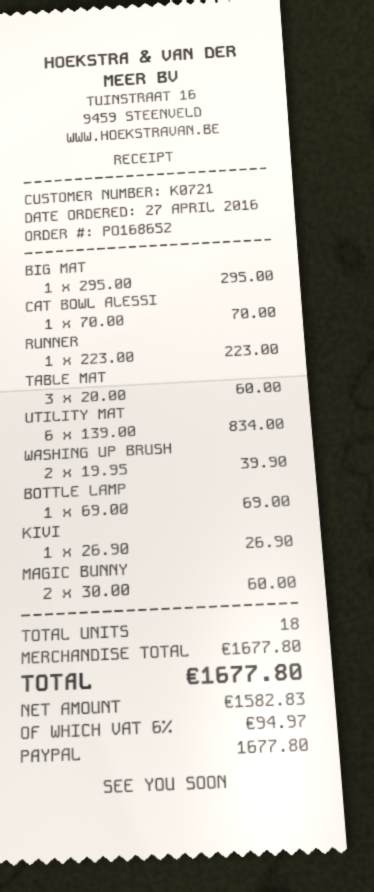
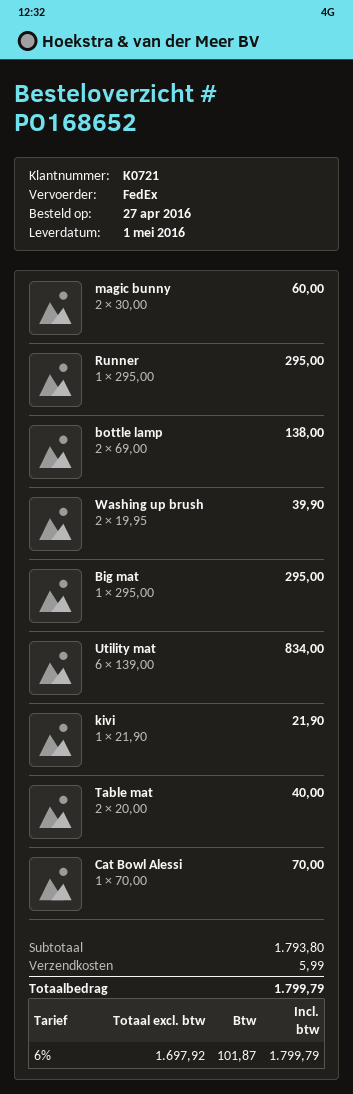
RUNNER: 1 x 223.00 = 223.00 -> 1 x 295.00 = 295.00
TABLE MAT: 3 x 20.00 = 60.00 -> 2 x 20.00 = 40.00
BOTTLE LAMP: 1 x 69.00 = 69.00 -> 2 x 69.00 = 138.00
KIVI: 1 x 26.90 = 26.90 -> 1 x 21.90 = 21.90
subtotal: 1677.80 -> 1793.80
shipping: none -> 5.99
net: 1582.83 -> 1697.92
tax: 6% = 94.97 -> 6% = 101.87
total: 1677.80 -> 1799.79

